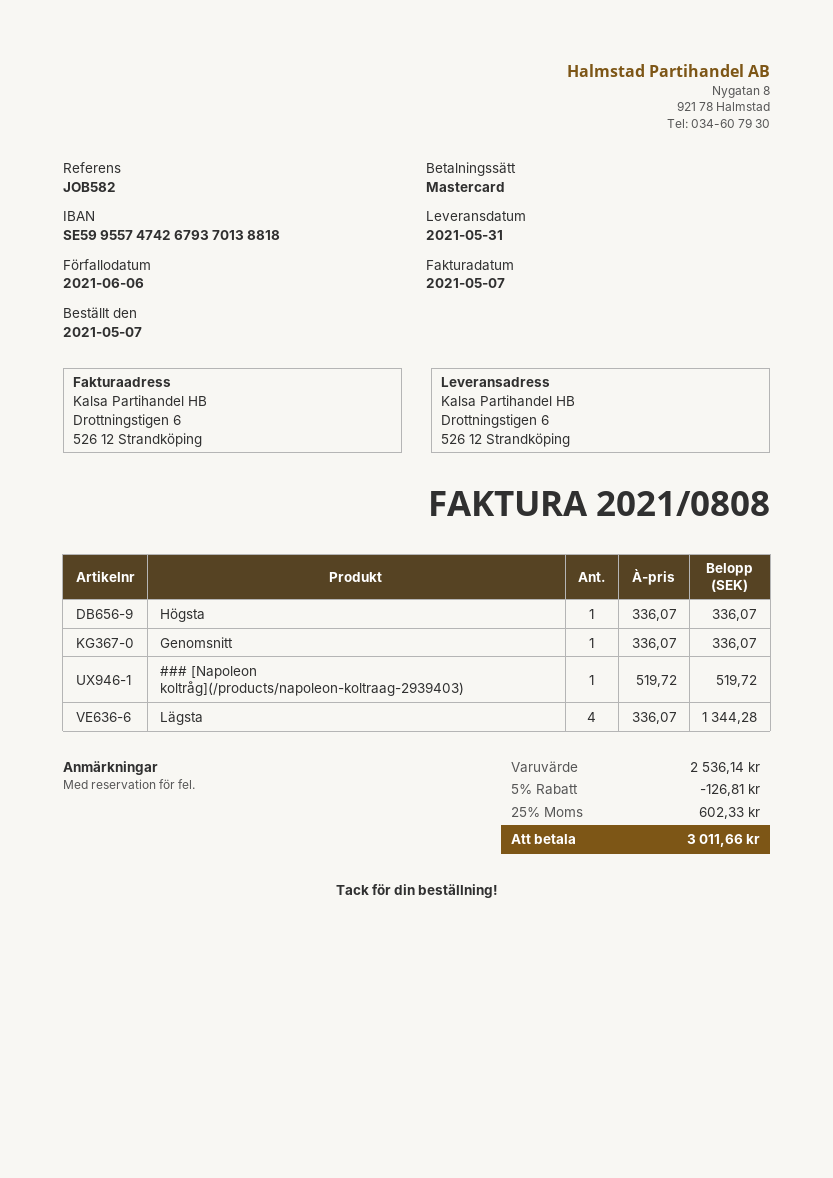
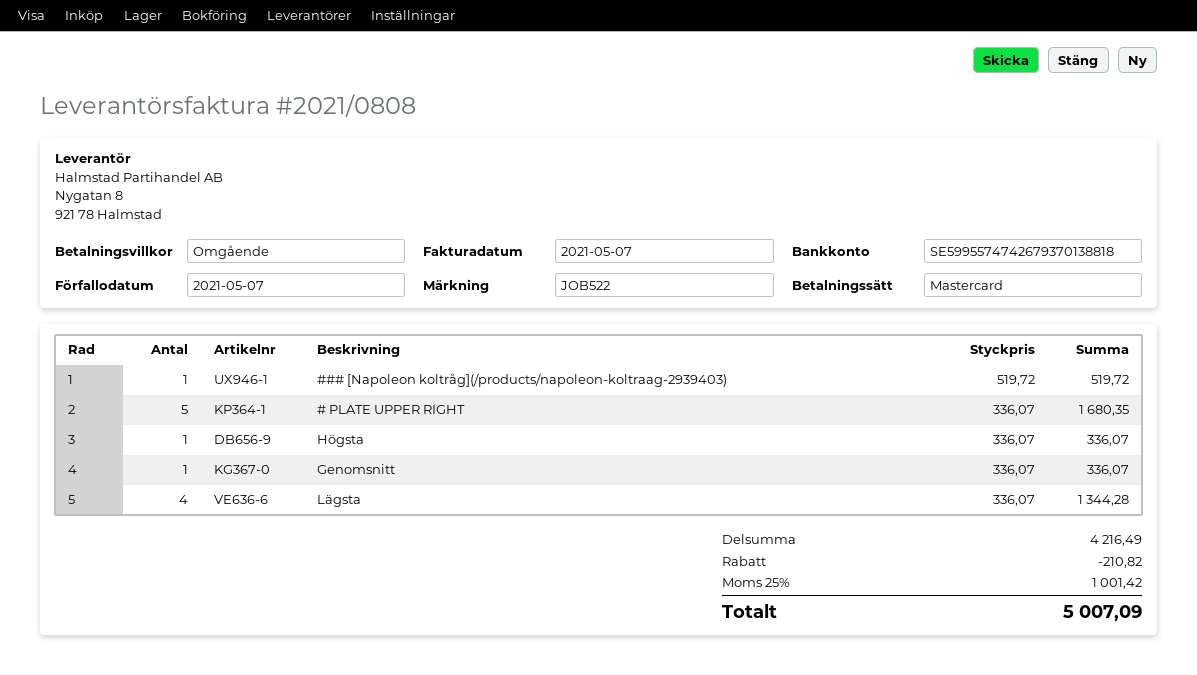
due date: 2021-06-06 -> 2021-05-07
reference: JOB582 -> JOB522
# PLATE UPPER RIGHT: none -> 5 x 336.07 = 1680.35
subtotal: 2536.14 -> 4216.49
discount: 126.81 -> 210.82
tax: 25% = 602.33 -> 25% = 1001.42
total: 3011.66 -> 5007.09

